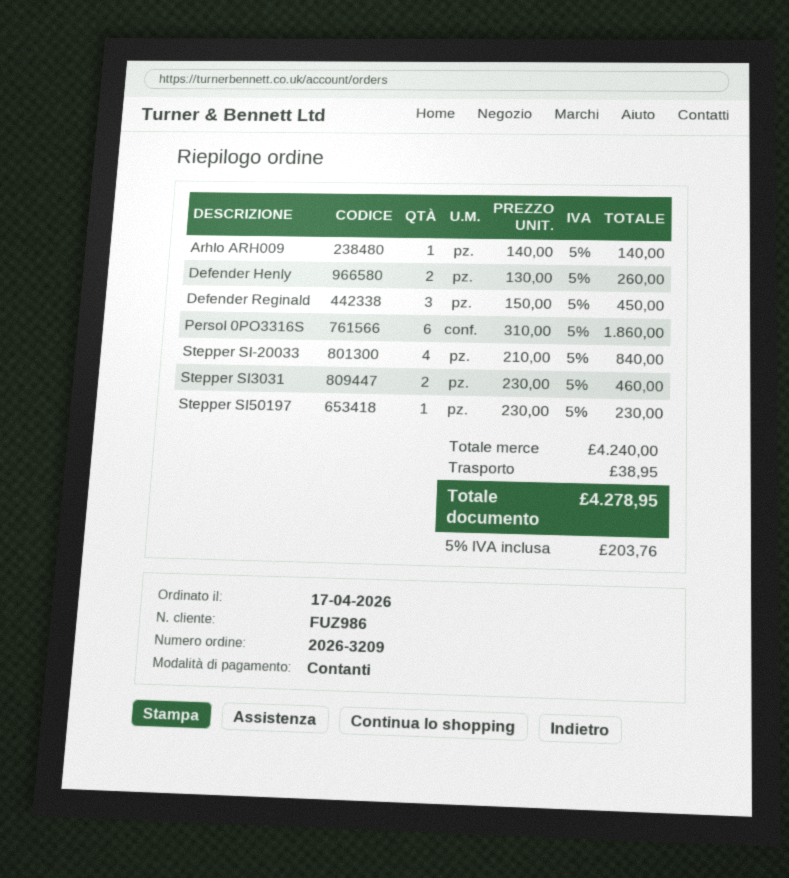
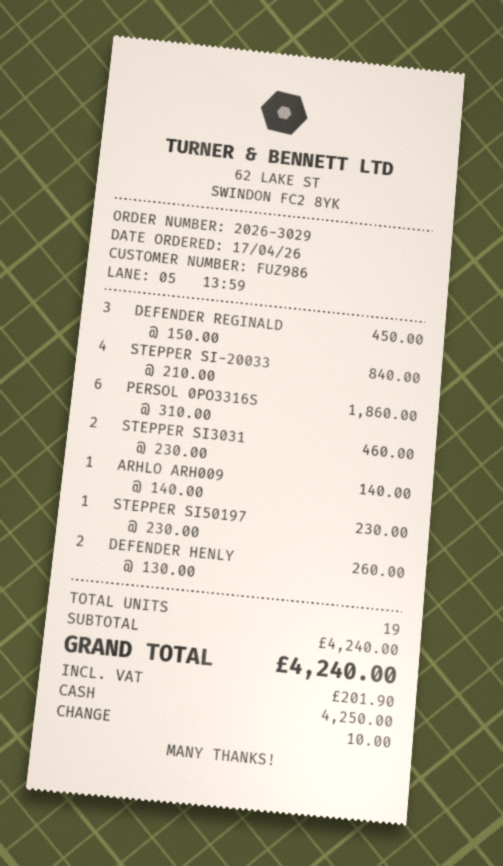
order number: 2026-3209 -> 2026-3029
shipping: 38.95 -> none
tax: 203.76 -> 201.90
total: 4278.95 -> 4240.00

